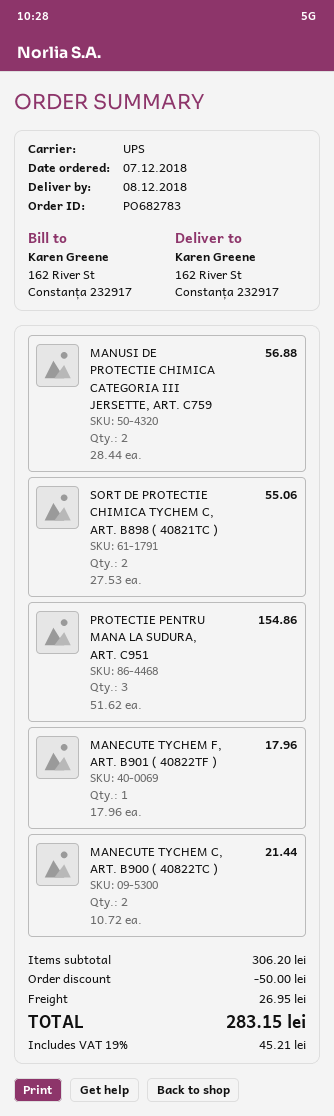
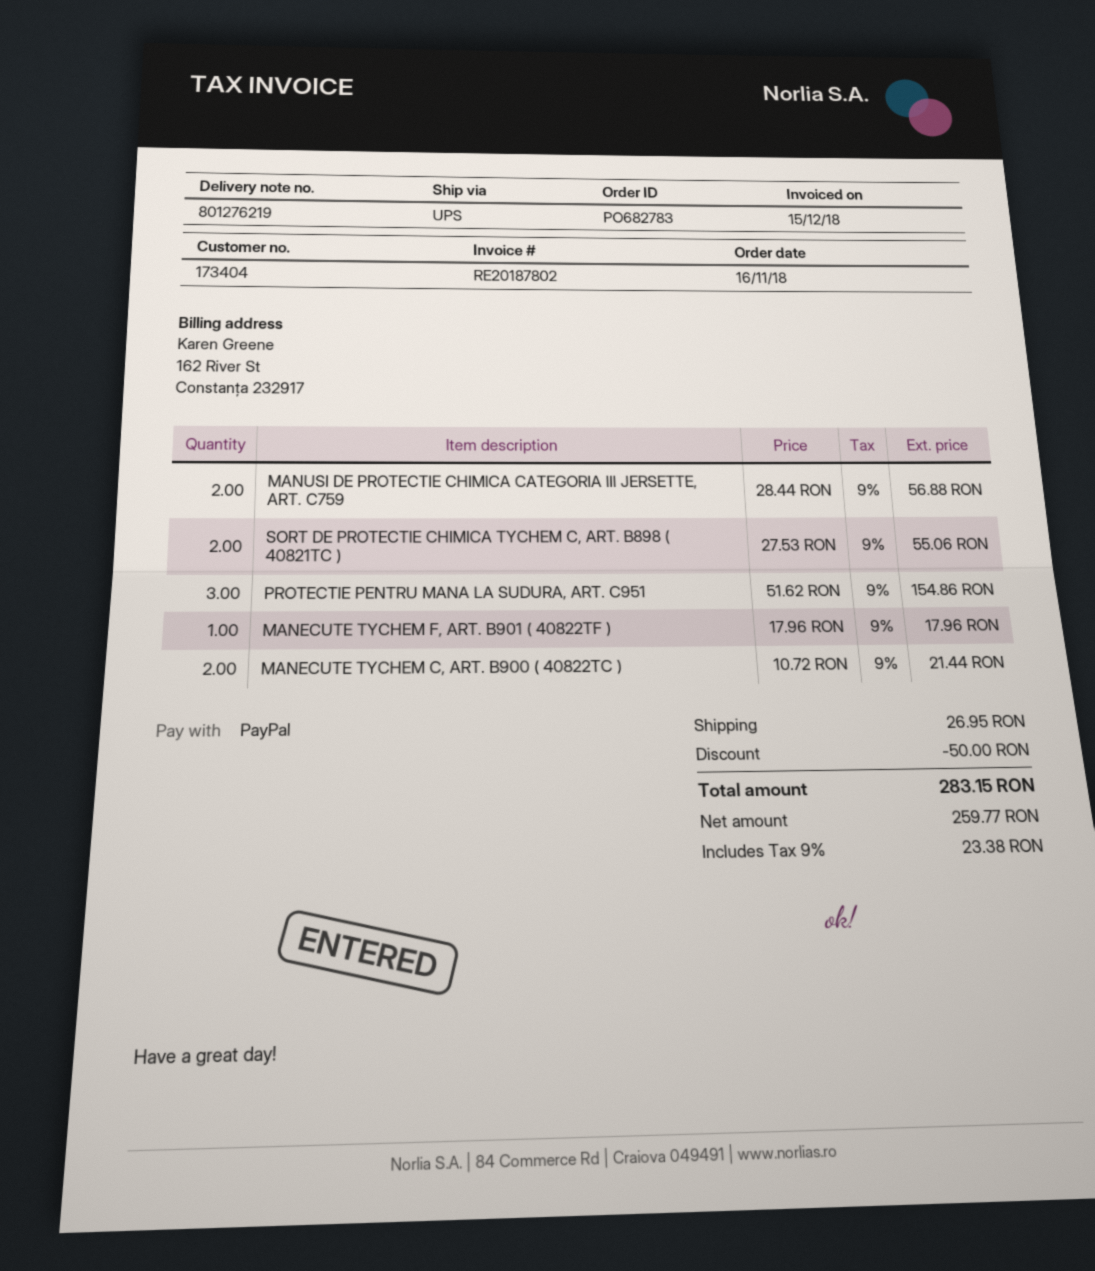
order date: 2018-12-07 -> 2018-11-16
tax: 19% = 45.21 -> 9% = 23.38

